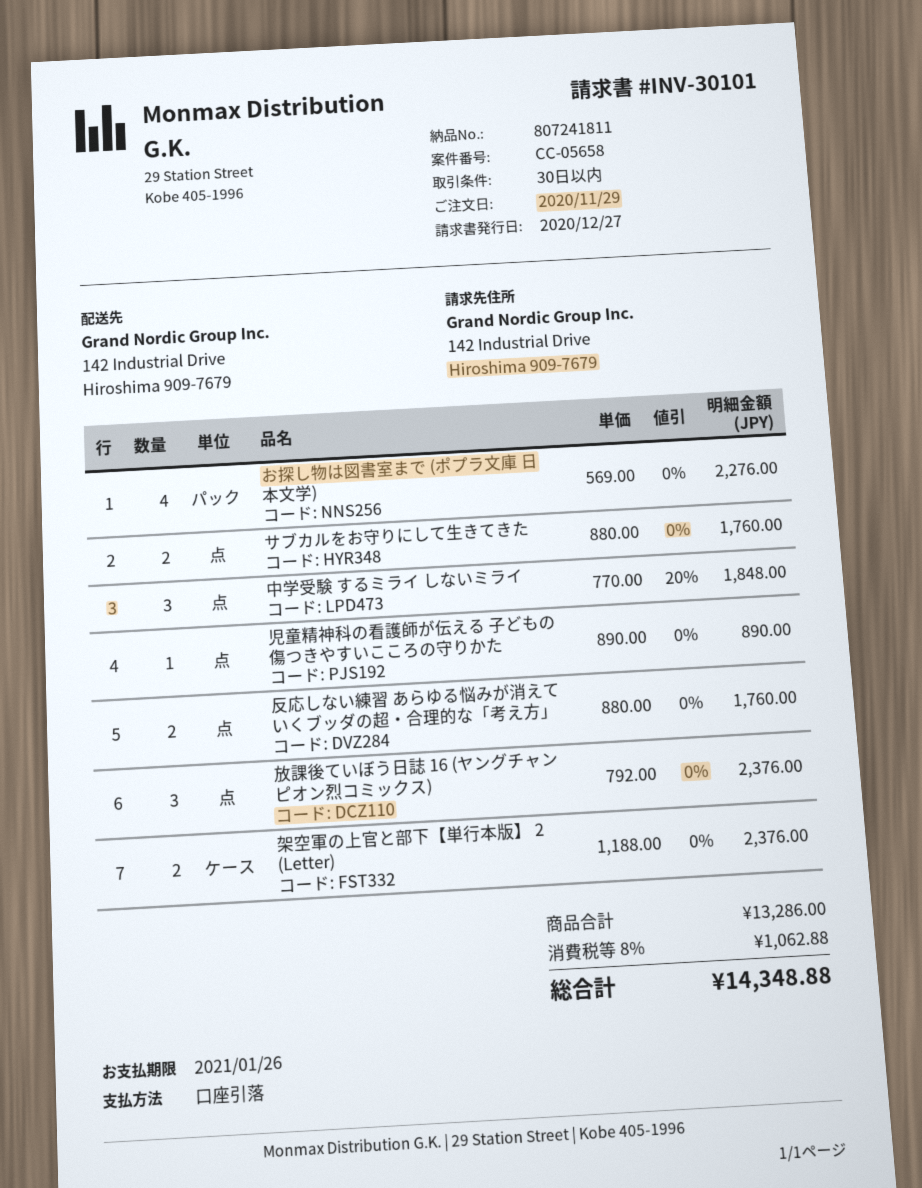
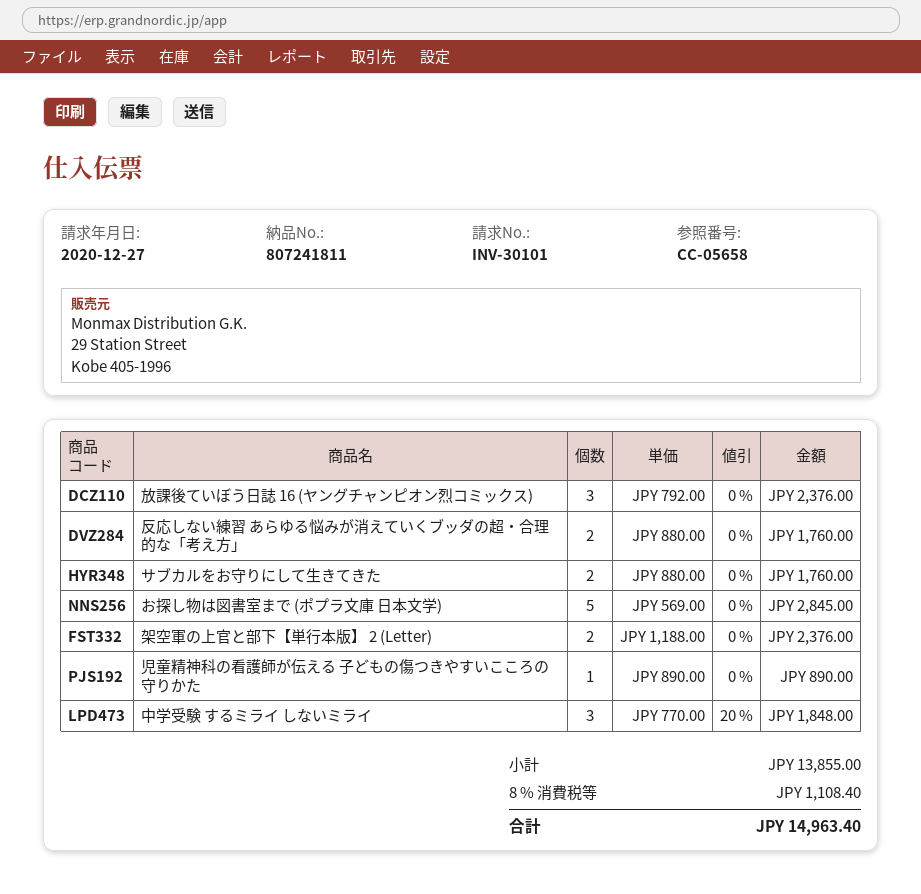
お探し物は図書室まで (ポプラ文庫 日本文学): 4 x 569.00 = 2276.00 -> 5 x 569.00 = 2845.00
subtotal: 13286.00 -> 13855.00
tax: 8% = 1062.88 -> 8% = 1108.40
total: 14348.88 -> 14963.40

